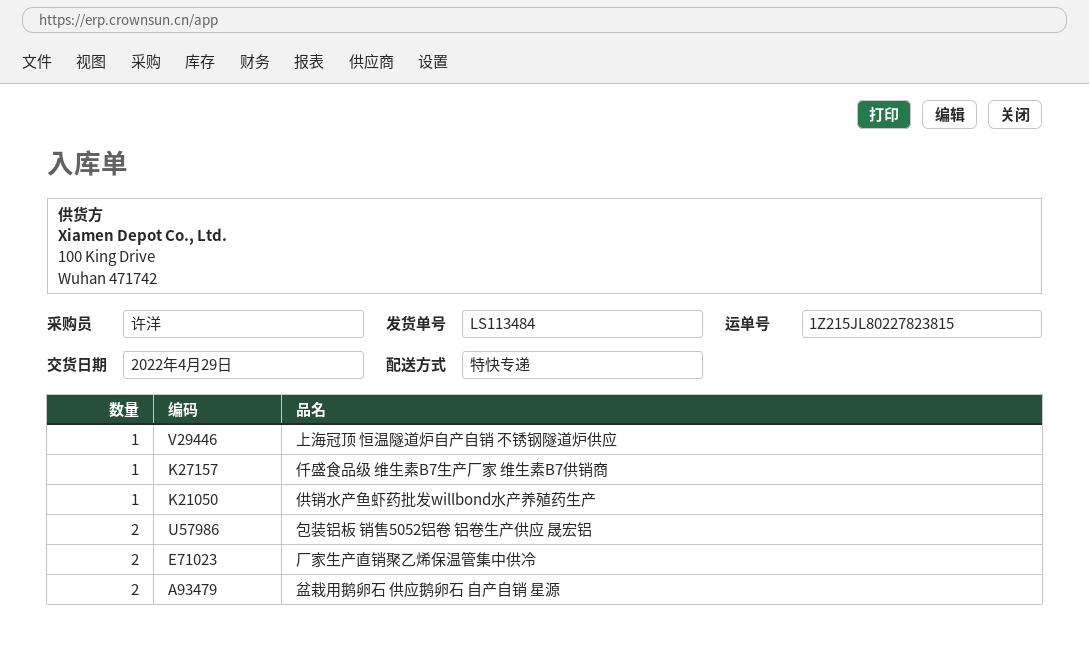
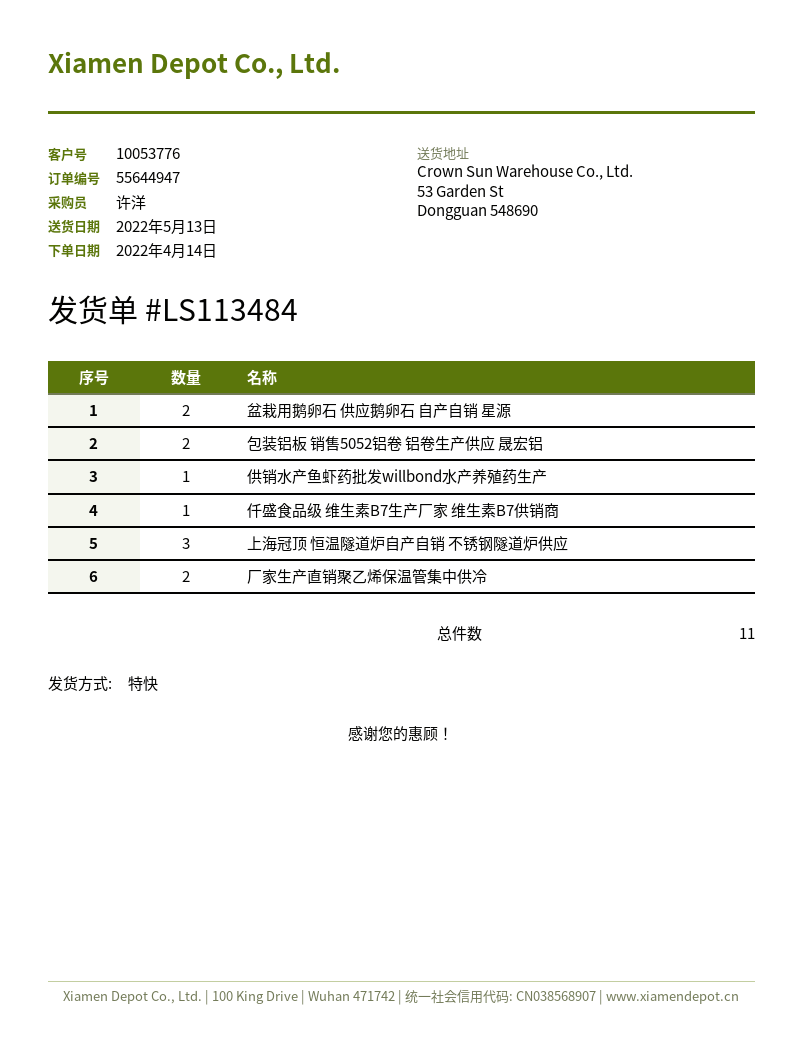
delivery date: 2022-04-29 -> 2022-05-13
上海冠顶 恒温隧道炉自产自销 不锈钢隧道炉供应: 1 -> 3

